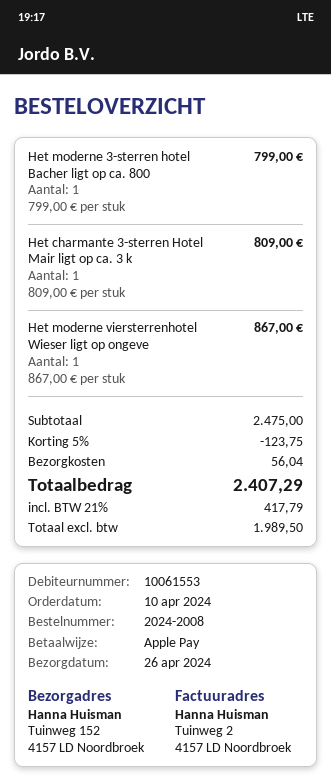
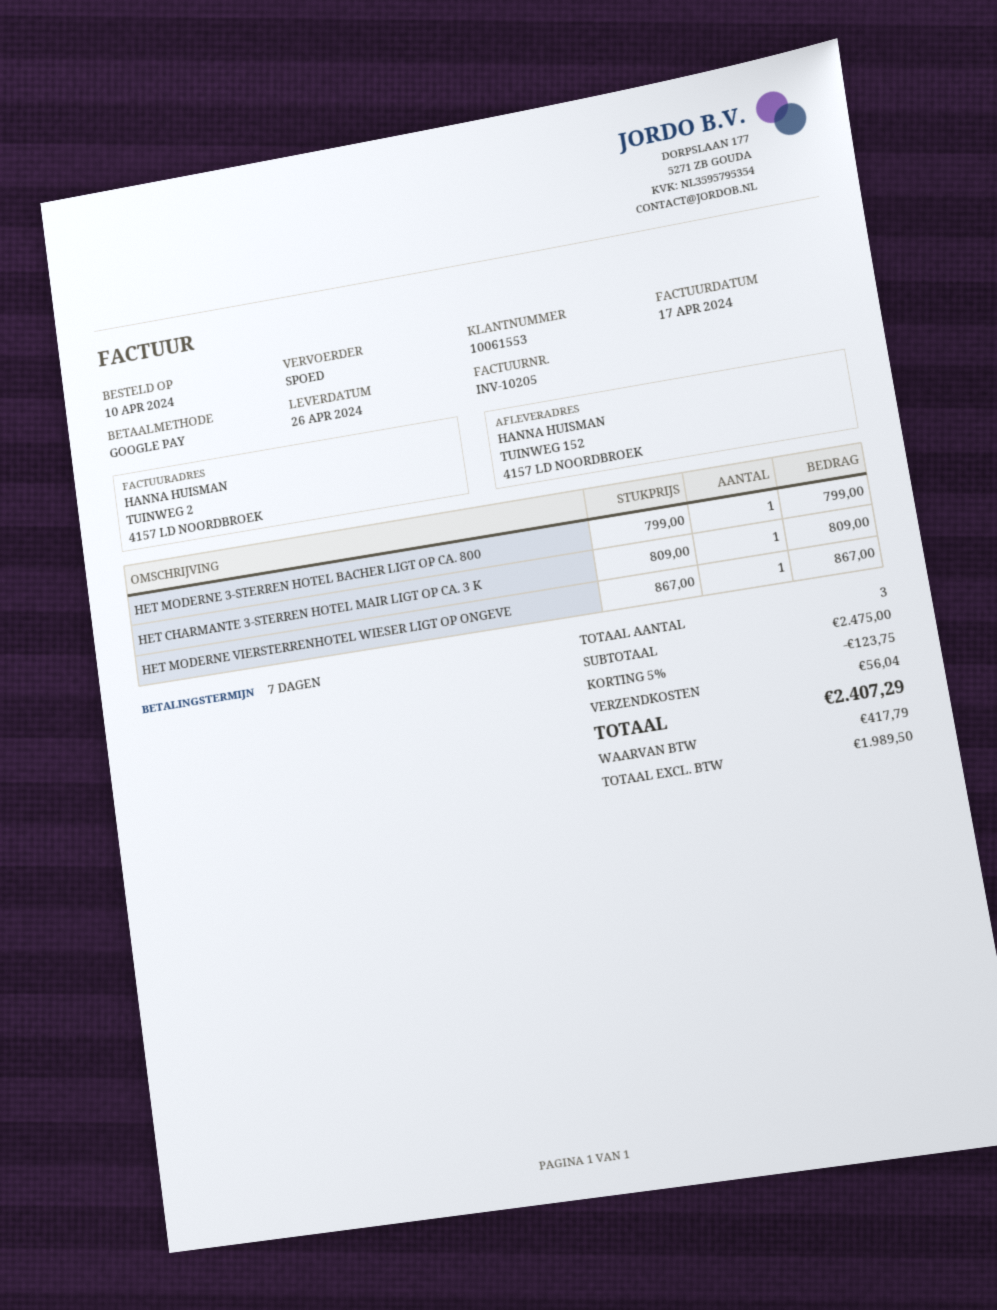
payment method: Apple Pay -> Google Pay

